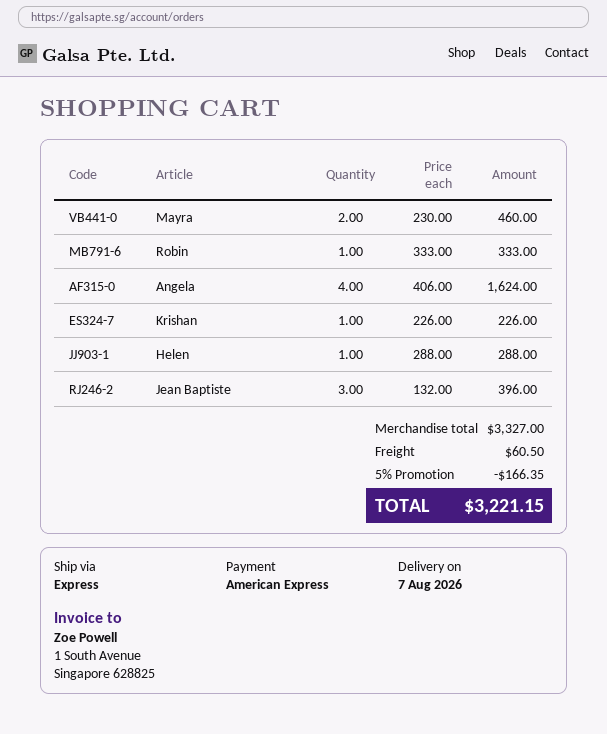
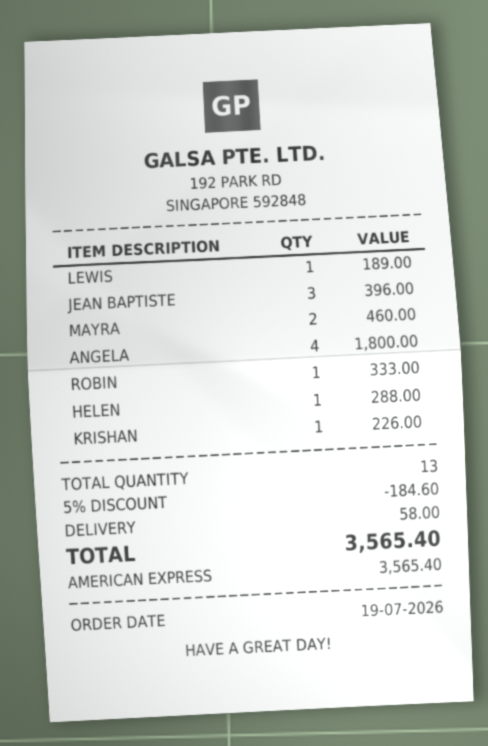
Angela: 4 for 1624.00 -> 4 for 1800.00
LEWIS: none -> 1 for 189.00
discount: 5% = 166.35 -> 5% = 184.60
shipping: 60.50 -> 58.00
total: 3221.15 -> 3565.40

